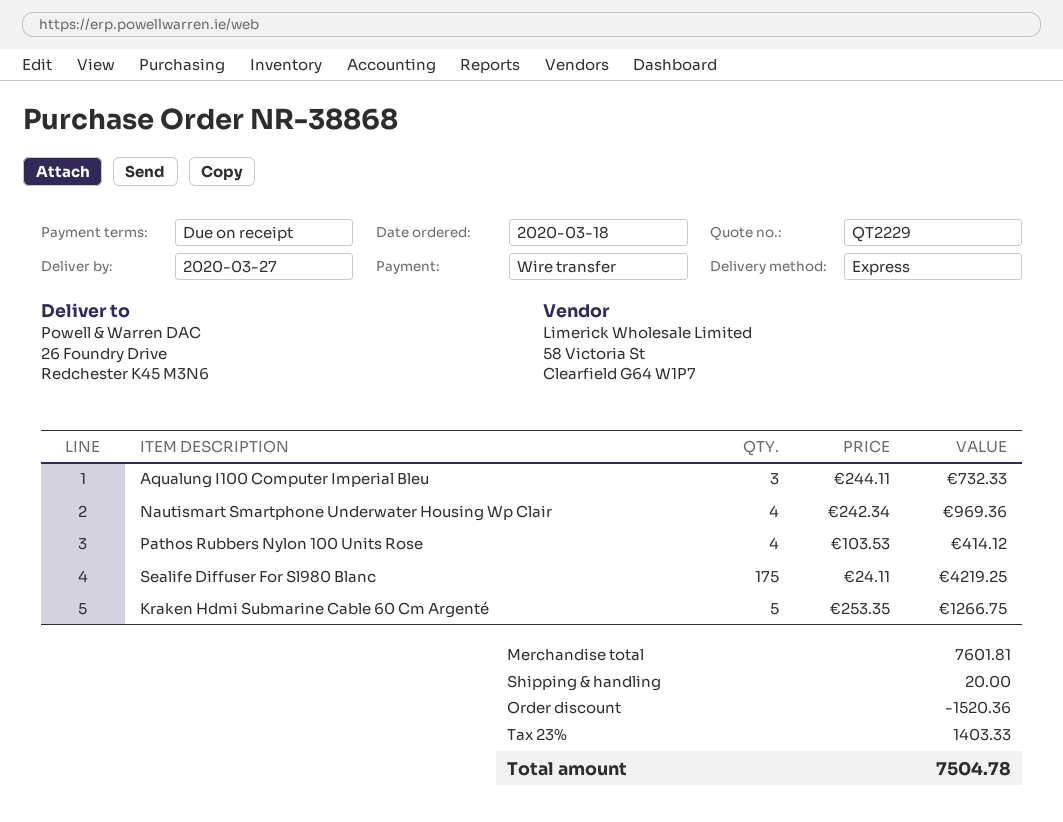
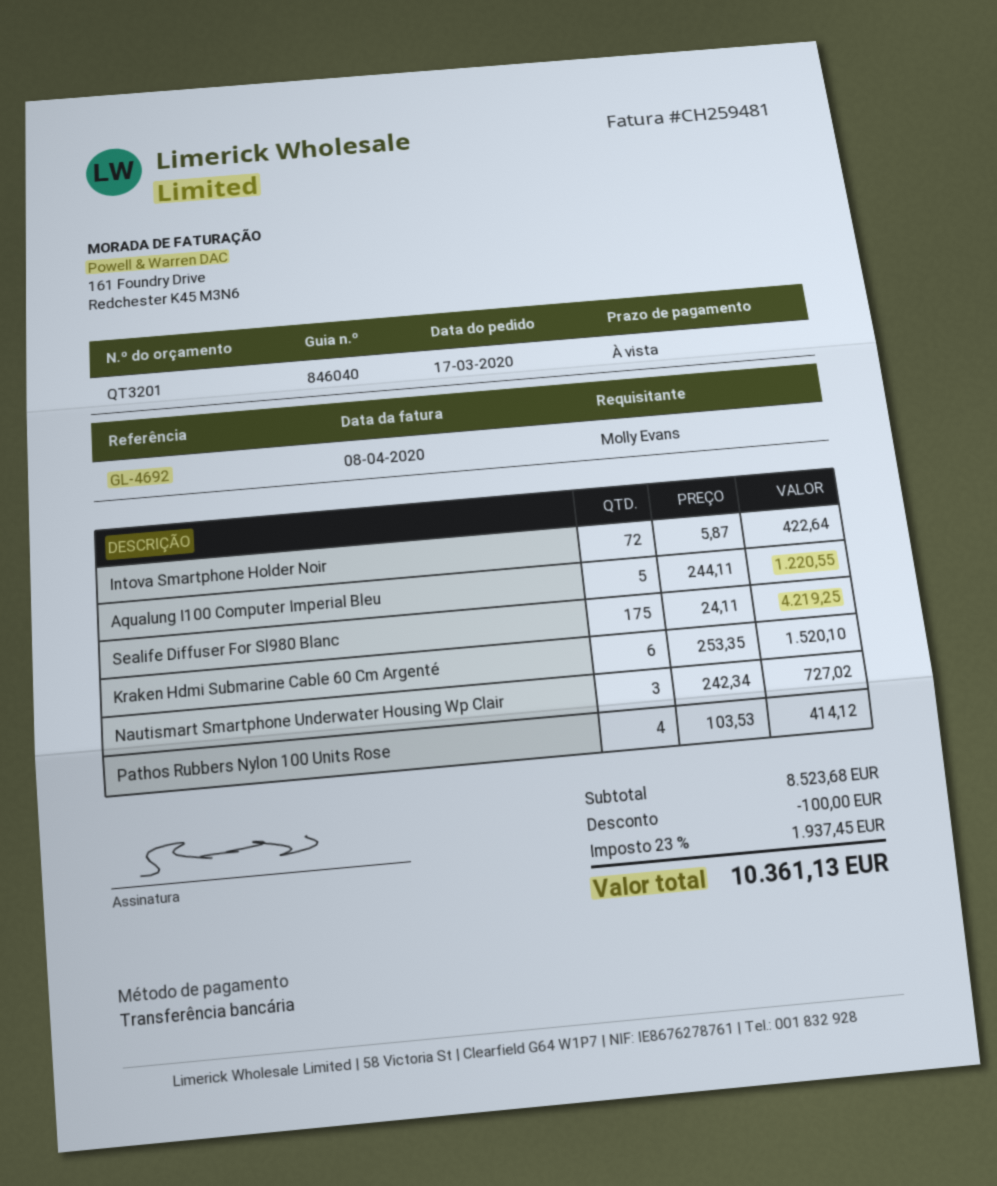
quote number: QT2229 -> QT3201
order date: 2020-03-18 -> 2020-03-17
Aqualung I100 Computer Imperial Bleu: 3 x 244.11 = 732.33 -> 5 x 244.11 = 1220.55
Nautismart Smartphone Underwater Housing Wp Clair: 4 x 242.34 = 969.36 -> 3 x 242.34 = 727.02
Kraken Hdmi Submarine Cable 60 Cm Argenté: 5 x 253.35 = 1266.75 -> 6 x 253.35 = 1520.10
Intova Smartphone Holder Noir: none -> 72 x 5.87 = 422.64
subtotal: 7601.81 -> 8523.68
discount: 1520.36 -> 100.00
shipping: 20.00 -> none
tax: 23% = 1403.33 -> 23% = 1937.45
total: 7504.78 -> 10361.13

